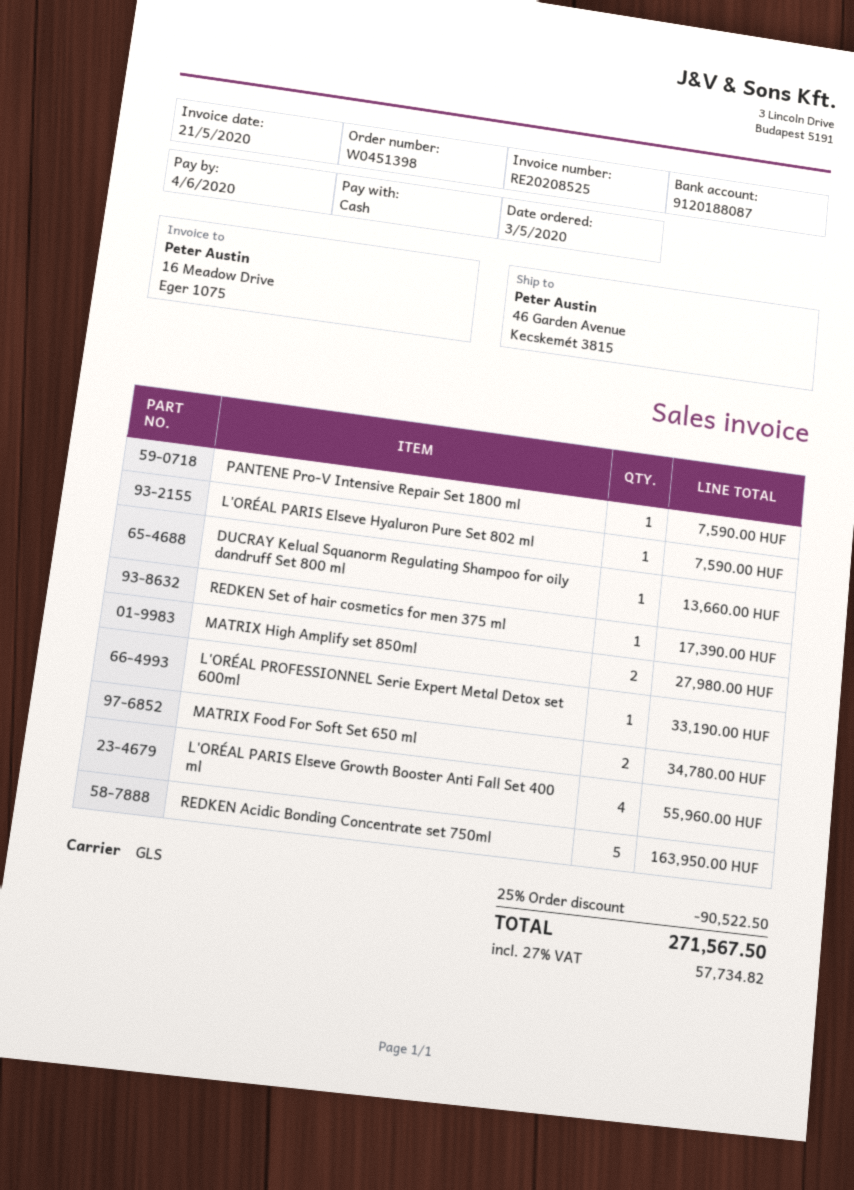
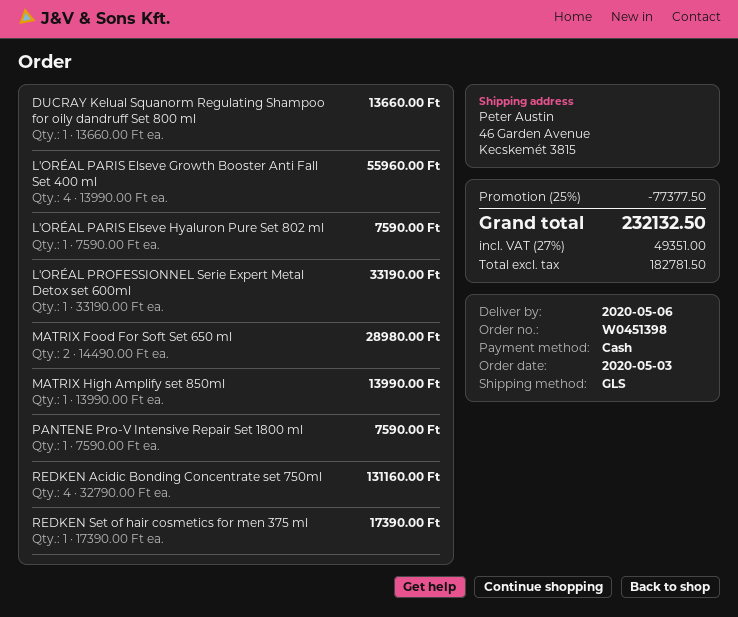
MATRIX High Amplify set 850ml: 2 for 27980.00 -> 1 for 13990.00
MATRIX Food For Soft Set 650 ml: 2 for 34780.00 -> 2 for 28980.00
REDKEN Acidic Bonding Concentrate set 750ml: 5 for 163950.00 -> 4 for 131160.00
discount: 25% = 90522.50 -> 25% = 77377.50
tax: 27% = 57734.82 -> 27% = 49351.00
total: 271567.50 -> 232132.50

